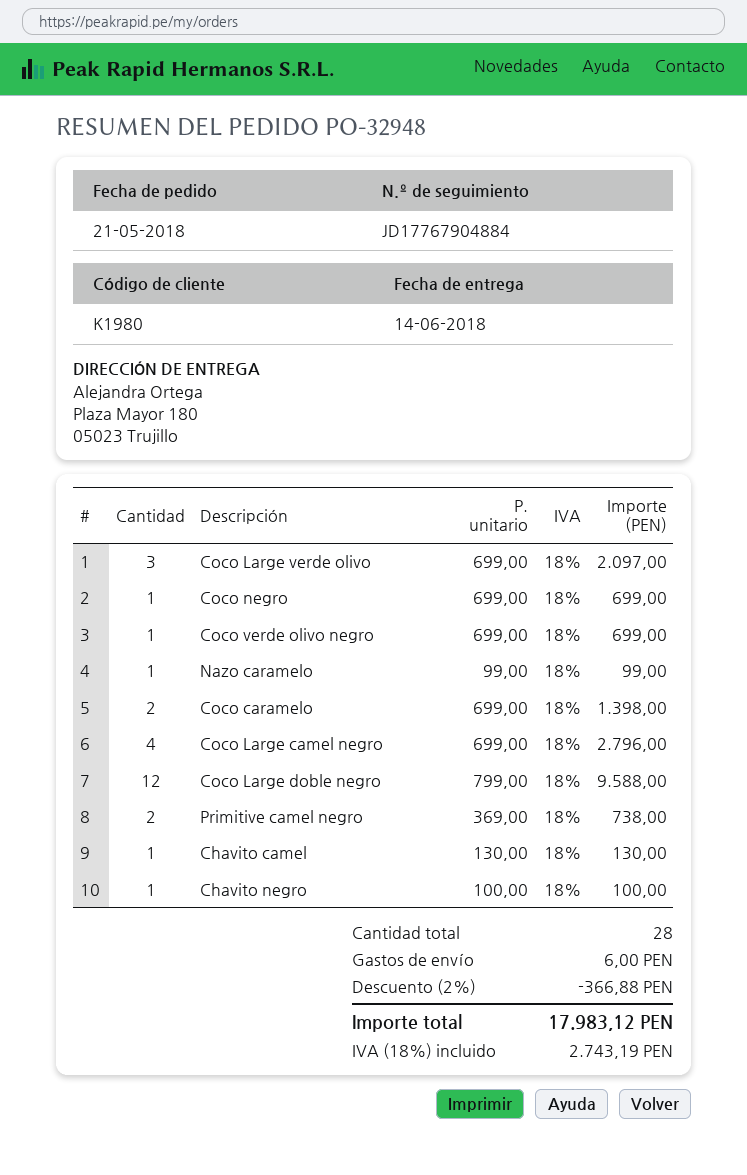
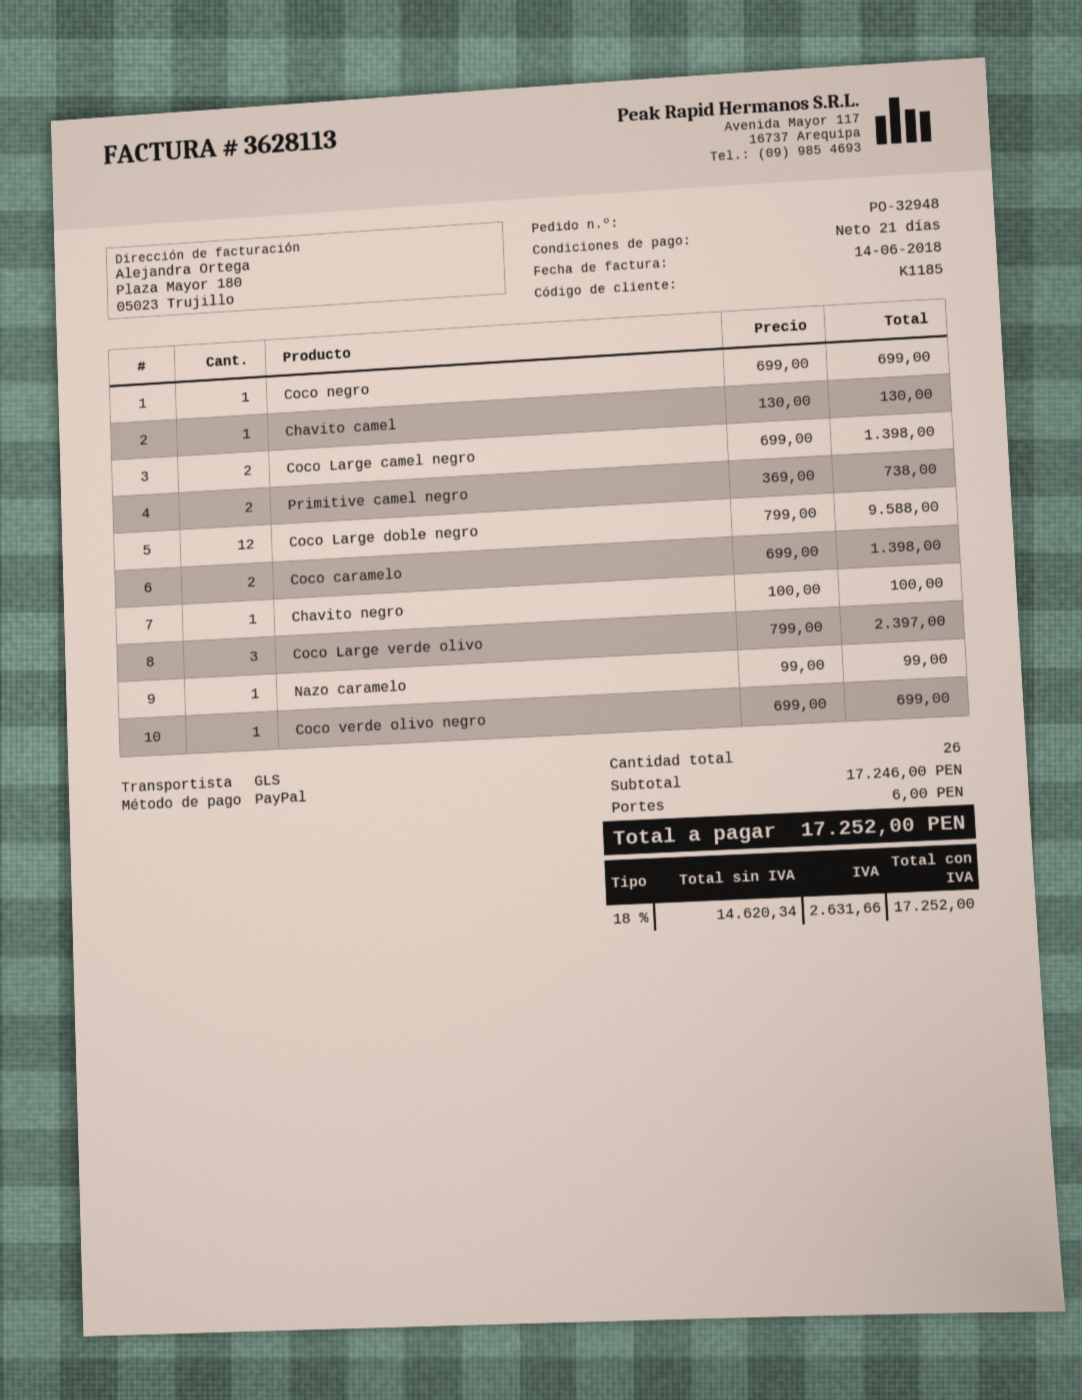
customer number: K1980 -> K1185
Coco Large verde olivo: 3 x 699.00 = 2097.00 -> 3 x 799.00 = 2397.00
Coco Large camel negro: 4 x 699.00 = 2796.00 -> 2 x 699.00 = 1398.00
total quantity: 28 -> 26
discount: 2% = 366.88 -> none
tax: 18% = 2743.19 -> 18% = 2631.66
total: 17983.12 -> 17252.00

